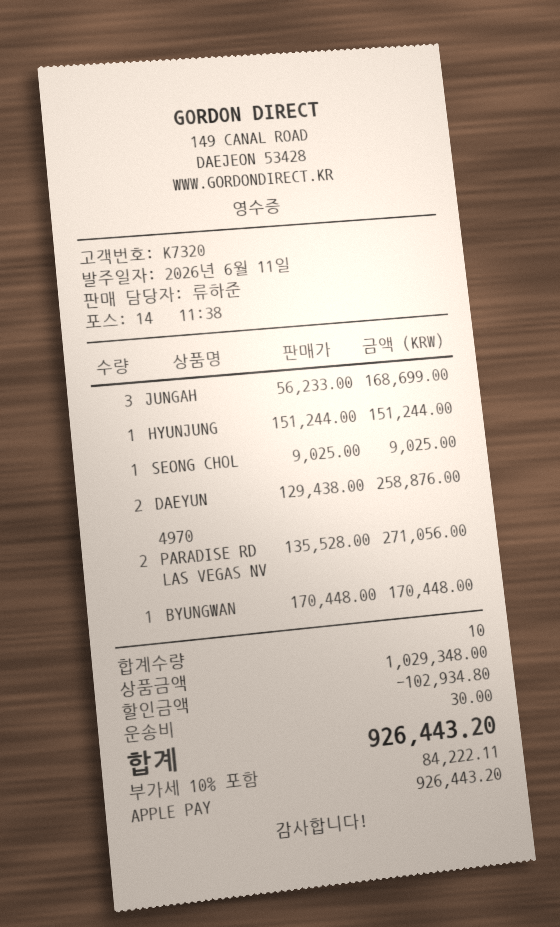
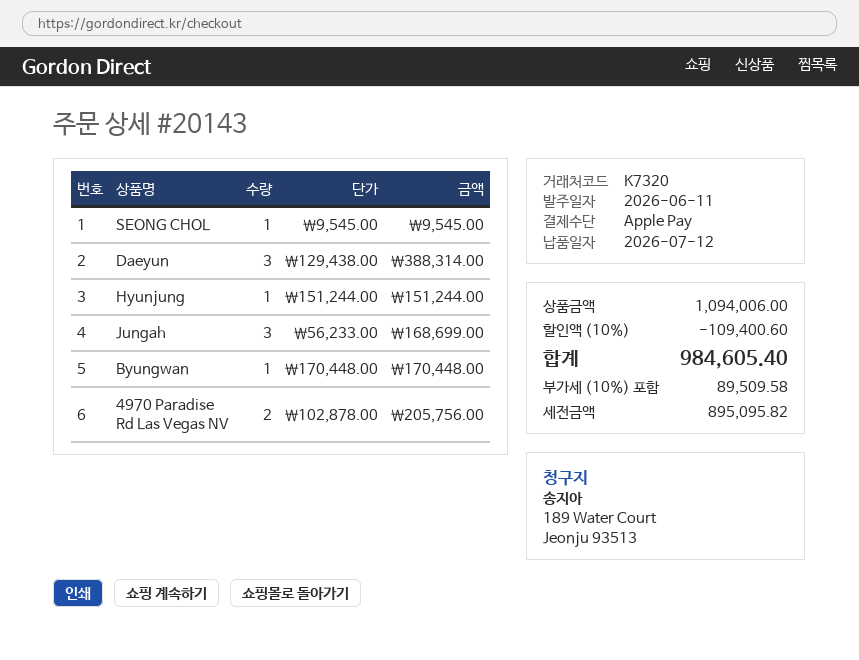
SEONG CHOL: 1 x 9025.00 = 9025.00 -> 1 x 9545.00 = 9545.00
DAEYUN: 2 x 129438.00 = 258876.00 -> 3 x 129438.00 = 388314.00
4970 PARADISE RD LAS VEGAS NV: 2 x 135528.00 = 271056.00 -> 2 x 102878.00 = 205756.00
subtotal: 1029348.00 -> 1094006.00
discount: 102934.80 -> 109400.60
shipping: 30.00 -> none
tax: 10% = 84222.11 -> 10% = 89509.58
total: 926443.20 -> 984605.40

